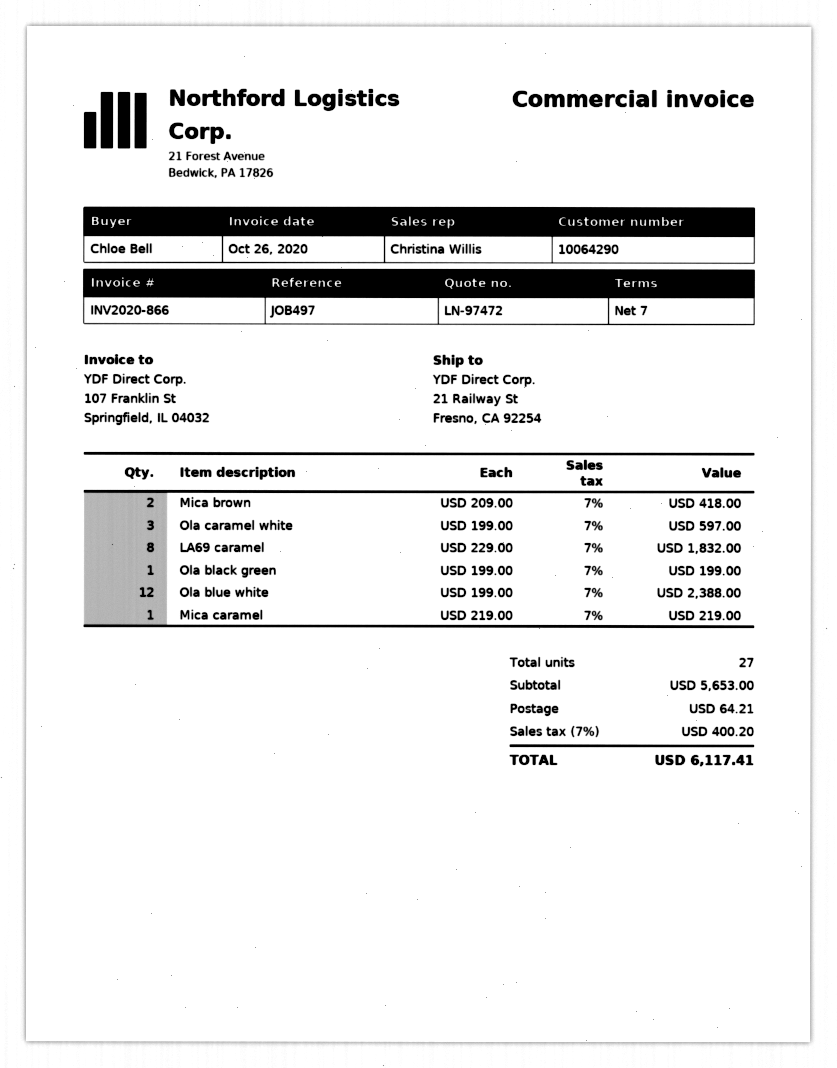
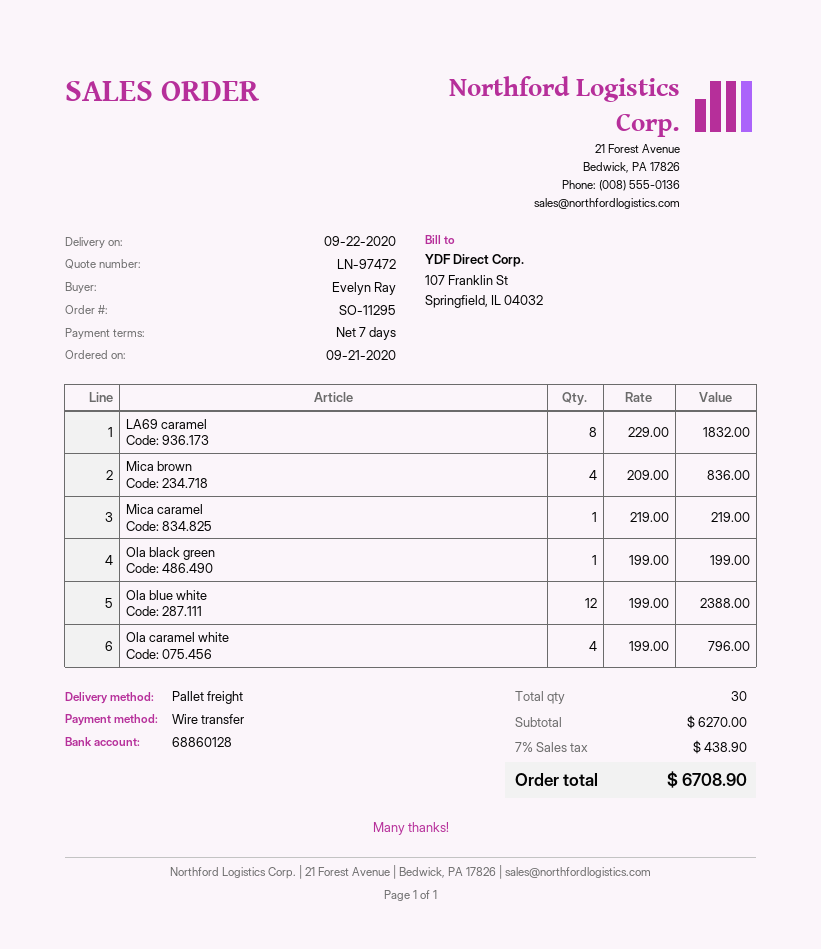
ordered by: Chloe Bell -> Evelyn Ray
Mica brown: 2 x 209.00 = 418.00 -> 4 x 209.00 = 836.00
Ola caramel white: 3 x 199.00 = 597.00 -> 4 x 199.00 = 796.00
total quantity: 27 -> 30
subtotal: 5653.00 -> 6270.00
shipping: 64.21 -> none
tax: 7% = 400.20 -> 7% = 438.90
total: 6117.41 -> 6708.90

